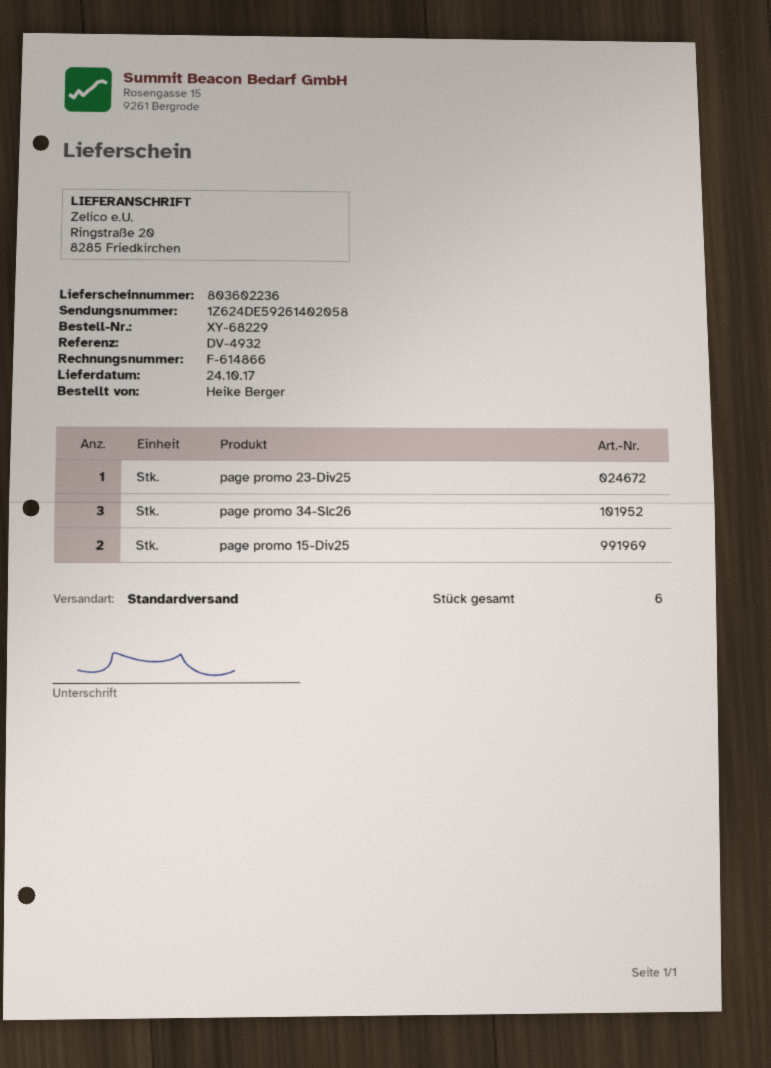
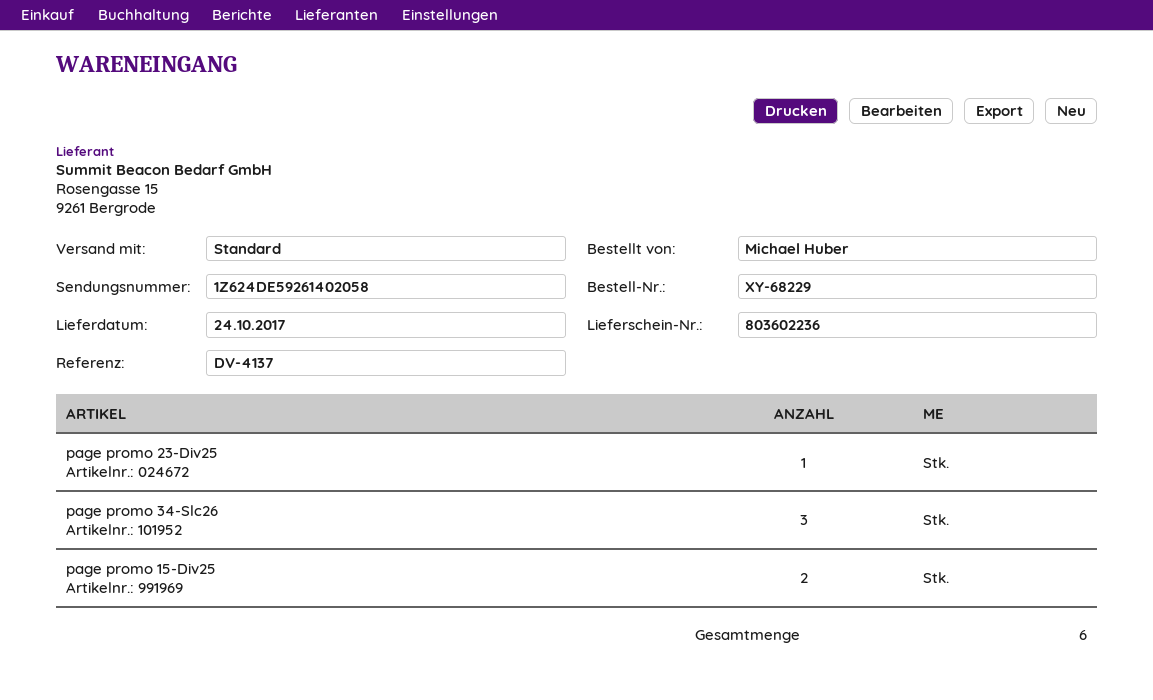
reference: DV-4932 -> DV-4137
ordered by: Heike Berger -> Michael Huber

